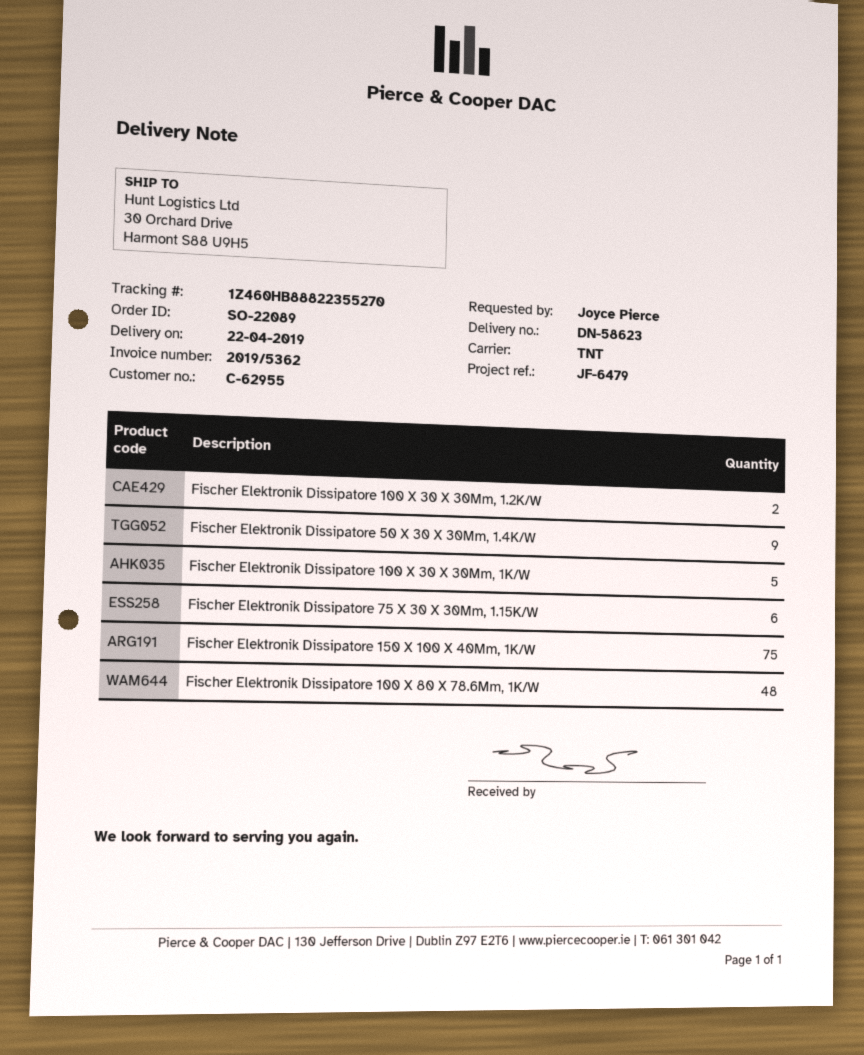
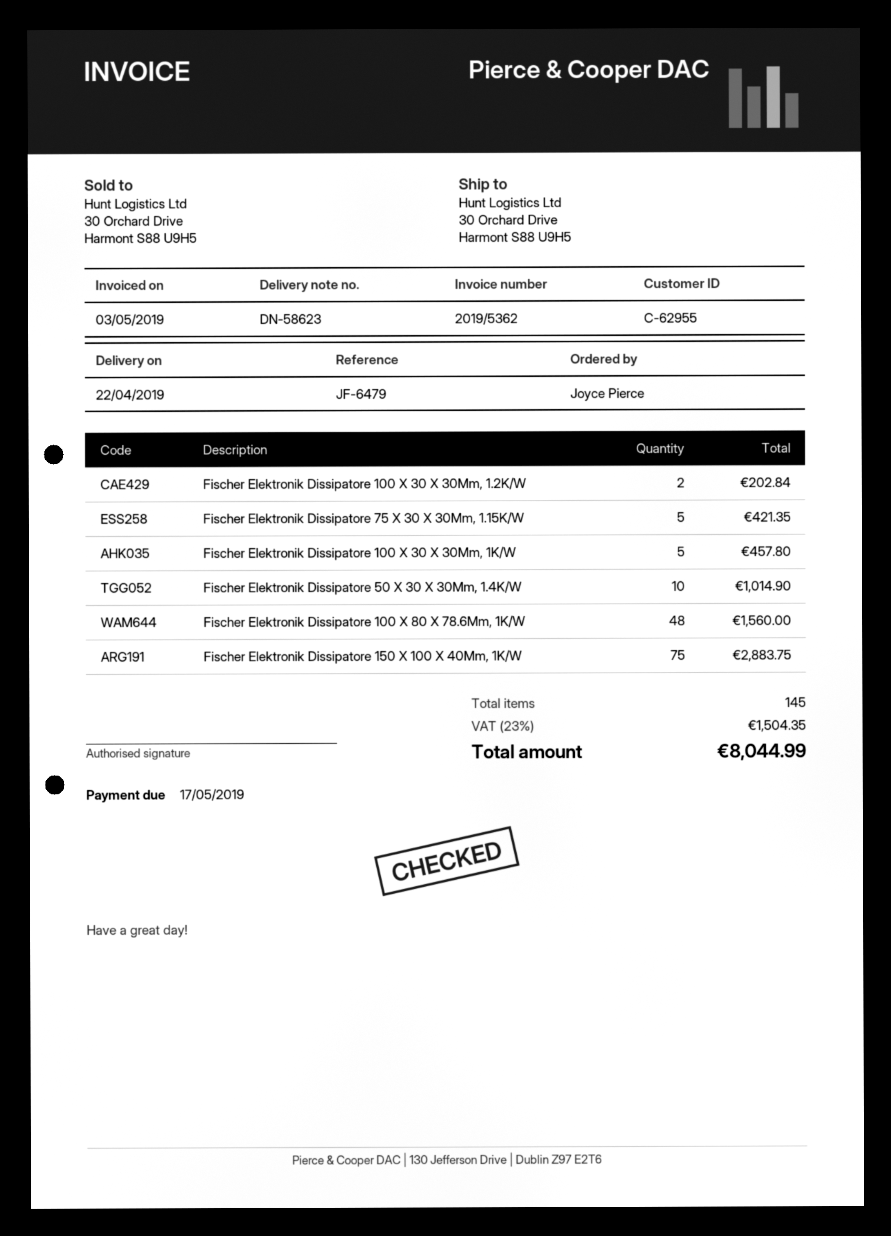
Fischer Elektronik Dissipatore 50 X 30 X 30Mm, 1.4K/W: 9 -> 10
Fischer Elektronik Dissipatore 75 X 30 X 30Mm, 1.15K/W: 6 -> 5

